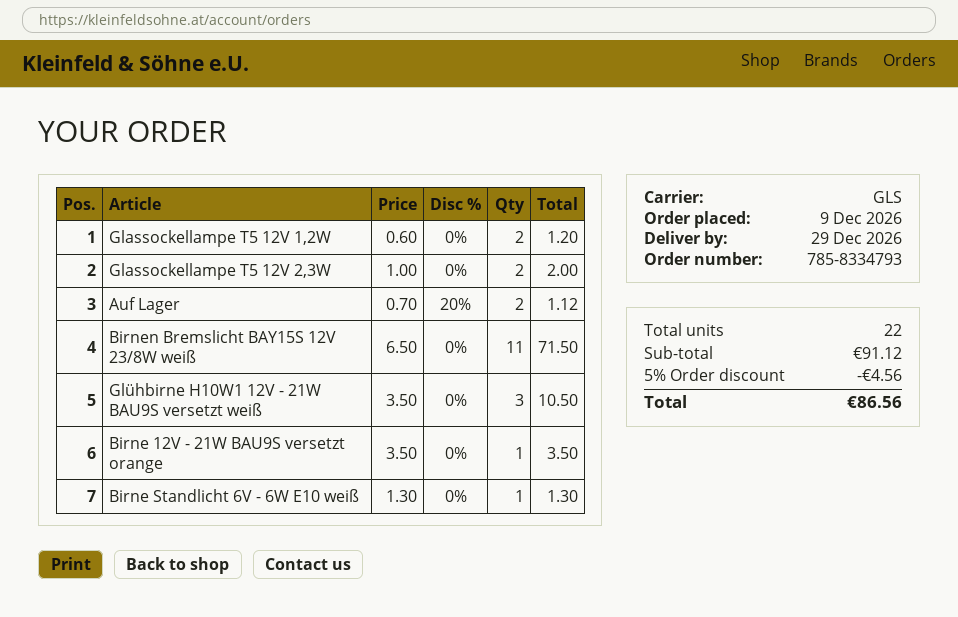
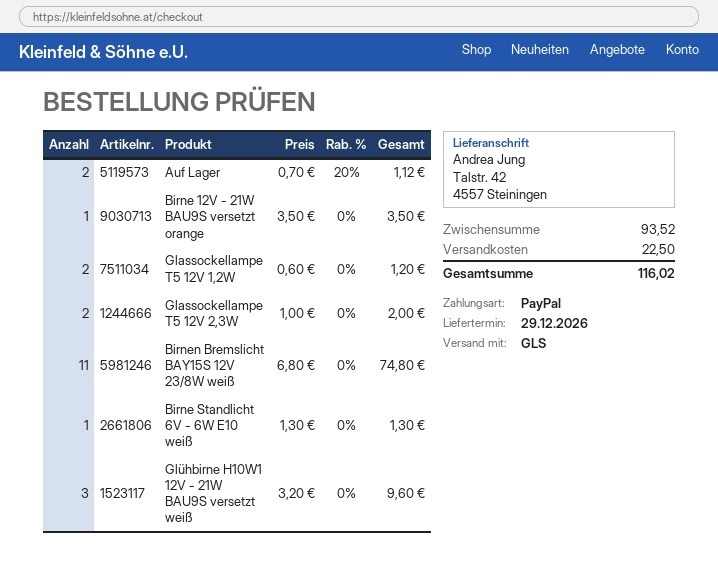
Birnen Bremslicht BAY15S 12V 23/8W weiß: 11 x 6.50 = 71.50 -> 11 x 6.80 = 74.80
Glühbirne H10W1 12V - 21W BAU9S versetzt weiß: 3 x 3.50 = 10.50 -> 3 x 3.20 = 9.60
subtotal: 91.12 -> 93.52
discount: 5% = 4.56 -> none
shipping: none -> 22.50
total: 86.56 -> 116.02

